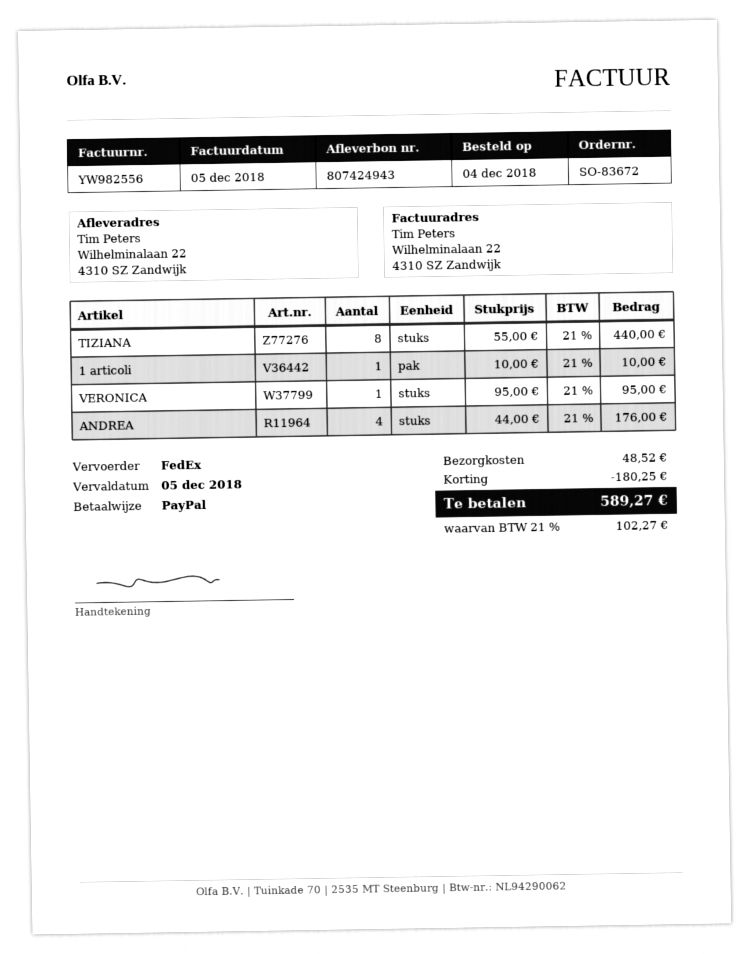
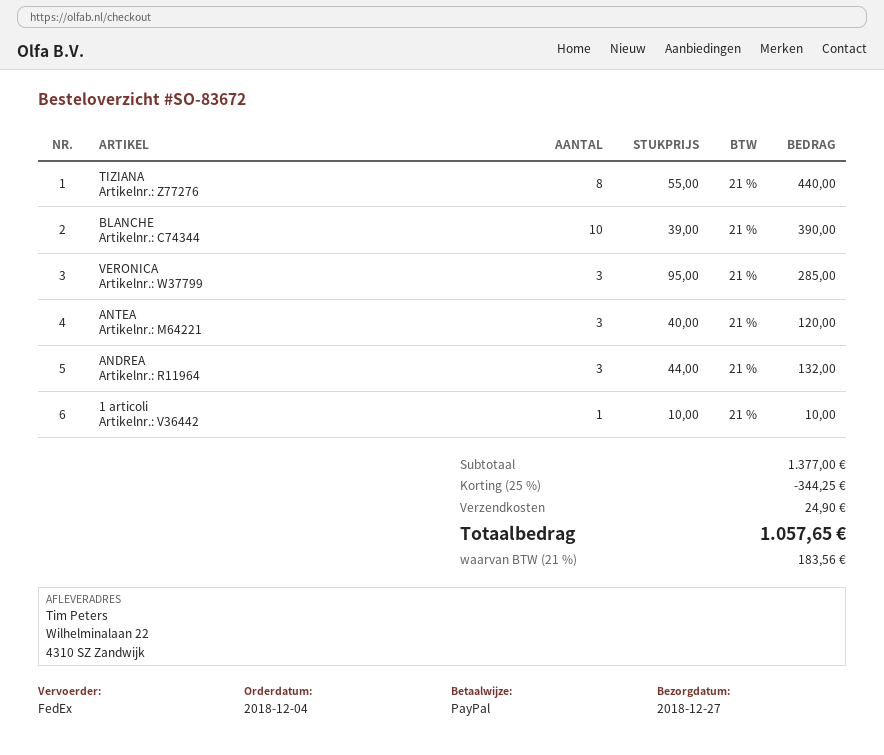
VERONICA: 1 x 95.00 = 95.00 -> 3 x 95.00 = 285.00
ANDREA: 4 x 44.00 = 176.00 -> 3 x 44.00 = 132.00
BLANCHE: none -> 10 x 39.00 = 390.00
ANTEA: none -> 3 x 40.00 = 120.00
discount: 180.25 -> 344.25
shipping: 48.52 -> 24.90
tax: 21% = 102.27 -> 21% = 183.56
total: 589.27 -> 1057.65

